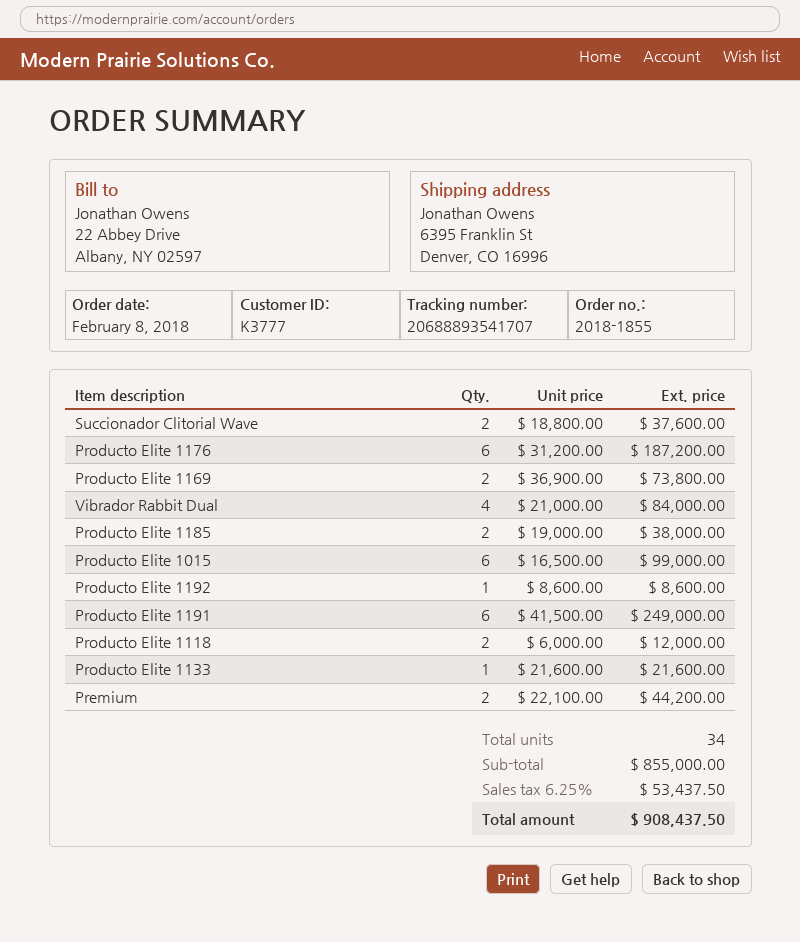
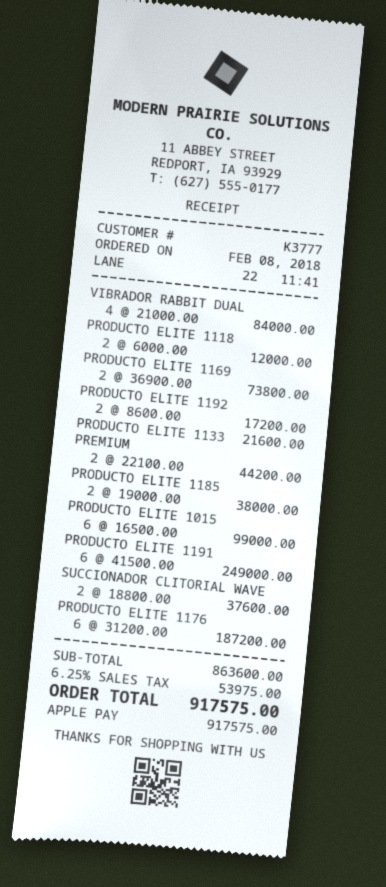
Producto Elite 1192: 1 x 8600.00 = 8600.00 -> 2 x 8600.00 = 17200.00
subtotal: 855000.00 -> 863600.00
tax: 6.25% = 53437.50 -> 6.25% = 53975.00
total: 908437.50 -> 917575.00

